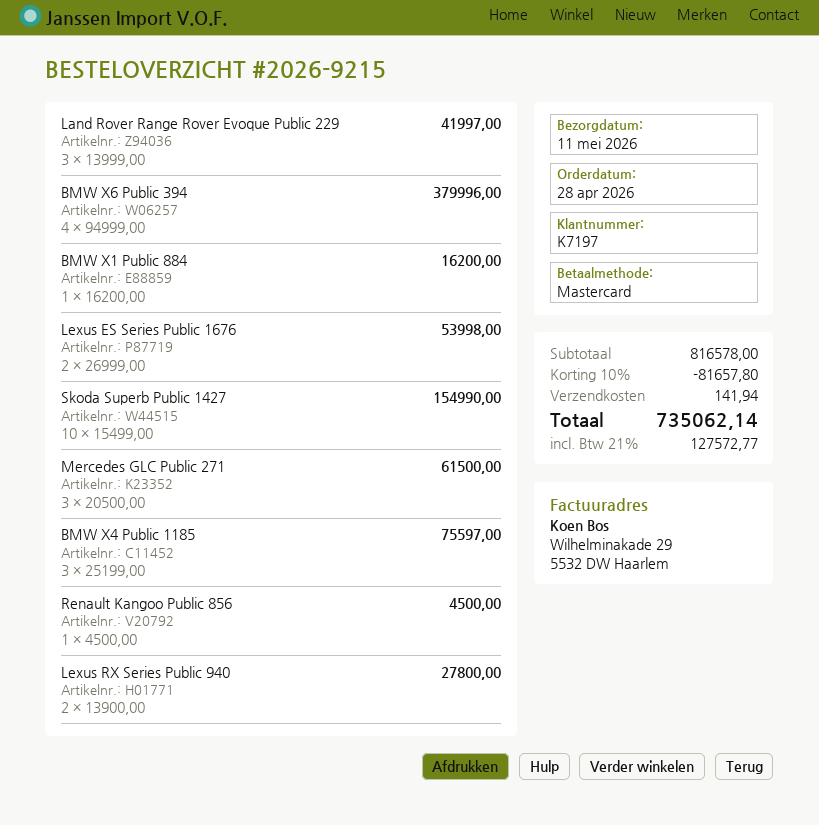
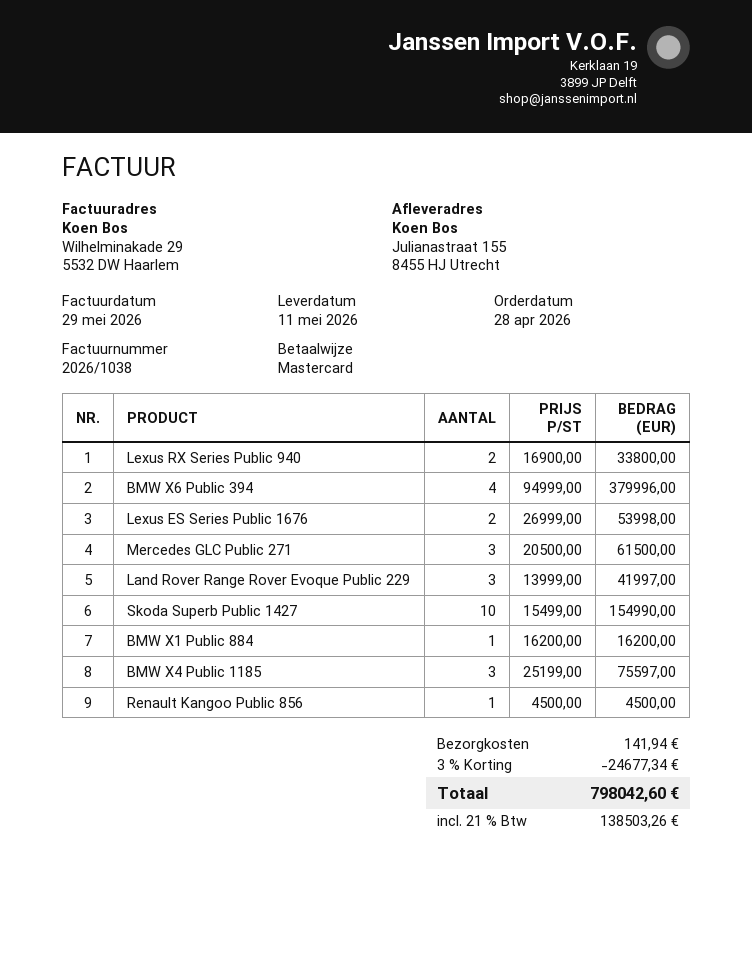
Lexus RX Series Public 940: 2 x 13900.00 = 27800.00 -> 2 x 16900.00 = 33800.00
discount: 10% = 81657.80 -> 3% = 24677.34
tax: 21% = 127572.77 -> 21% = 138503.26
total: 735062.14 -> 798042.60

